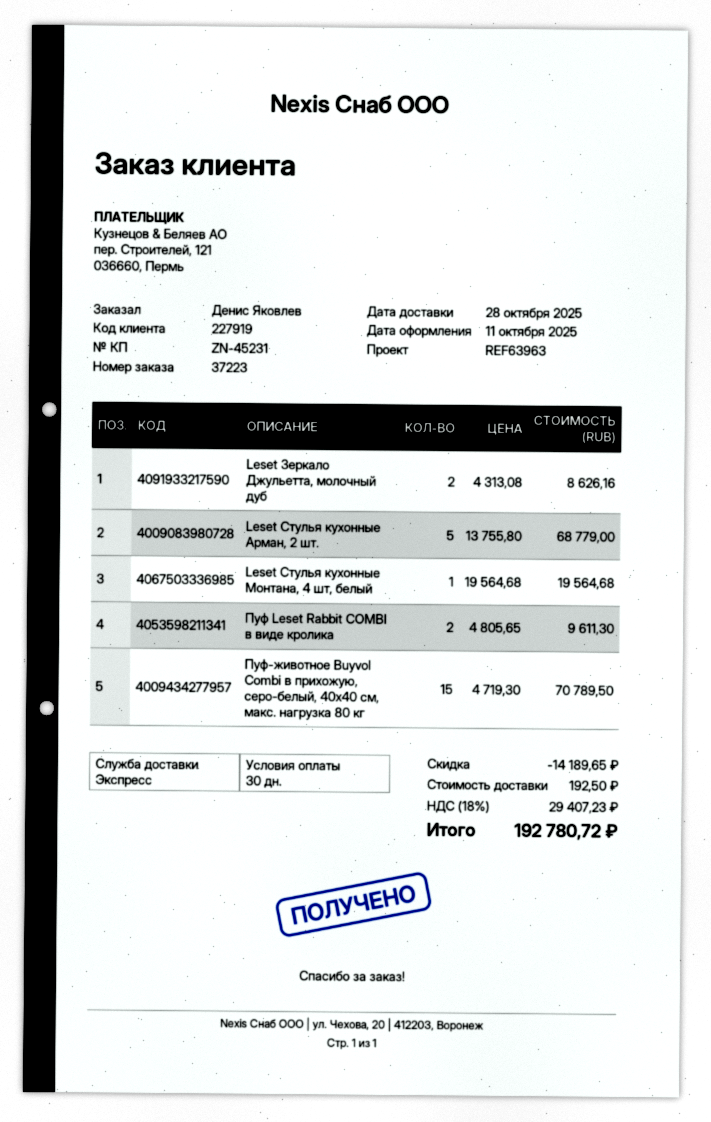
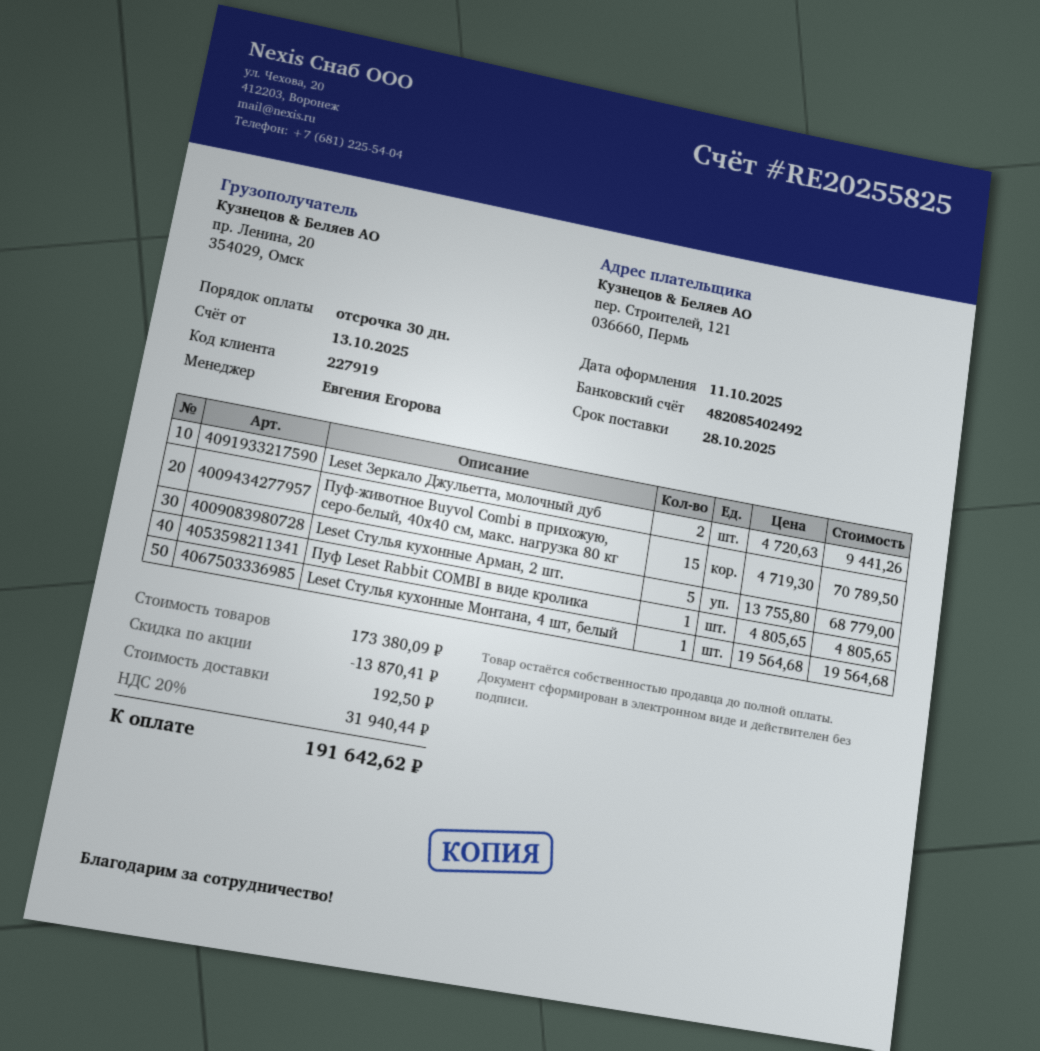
Leset Зеркало Джульетта, молочный дуб: 2 x 4313.08 = 8626.16 -> 2 x 4720.63 = 9441.26
Пуф Leset Rabbit COMBI в виде кролика: 2 x 4805.65 = 9611.30 -> 1 x 4805.65 = 4805.65
discount: 14189.65 -> 13870.41
tax: 18% = 29407.23 -> 20% = 31940.44
total: 192780.72 -> 191642.62

